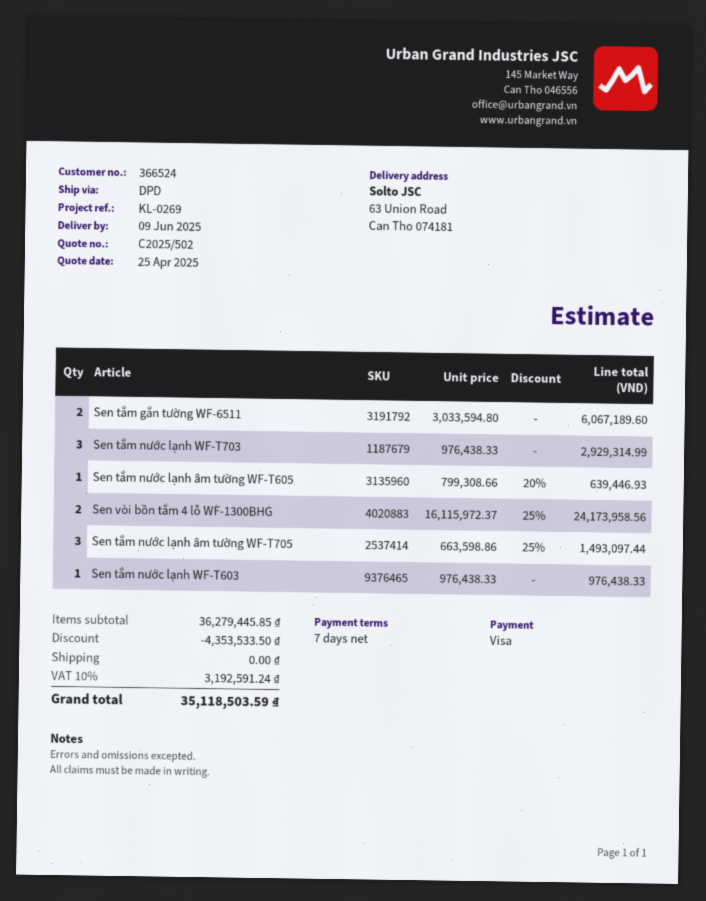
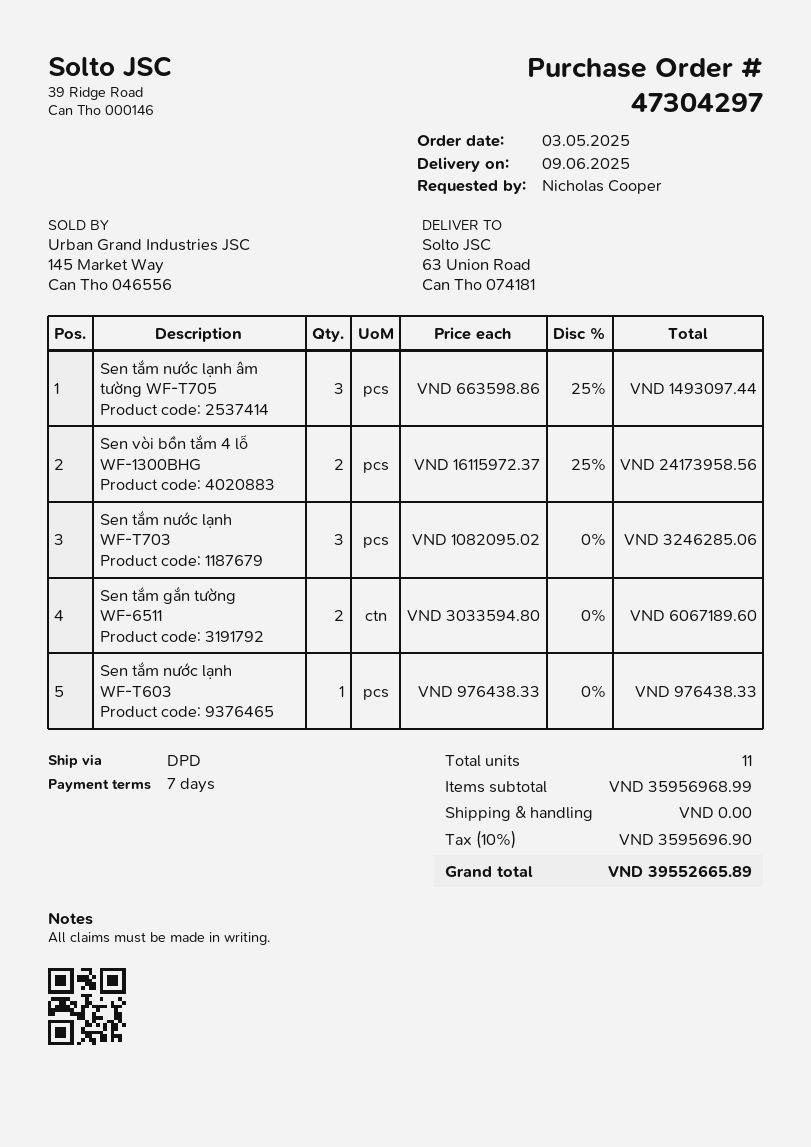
Sen tắm nước lạnh WF-T703: 3 x 976438.33 = 2929314.99 -> 3 x 1082095.02 = 3246285.06
Sen tắm nước lạnh âm tường WF-T605: 1 x 799308.66 - 20% = 639446.93 -> none
subtotal: 36279445.85 -> 35956968.99
discount: 4353533.50 -> none
tax: 10% = 3192591.24 -> 10% = 3595696.90
total: 35118503.59 -> 39552665.89

